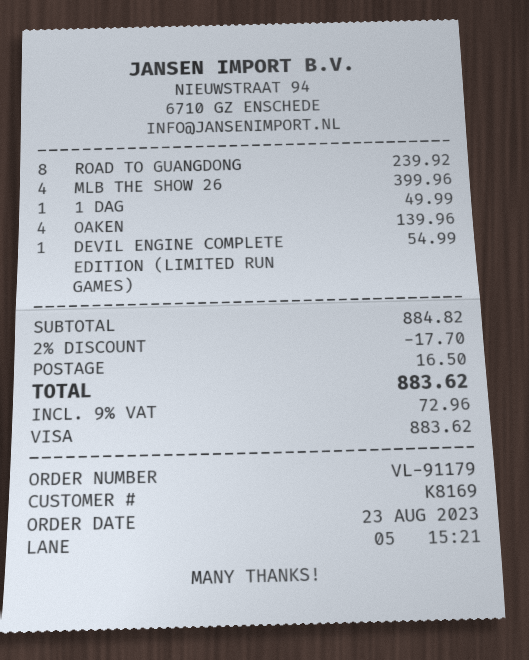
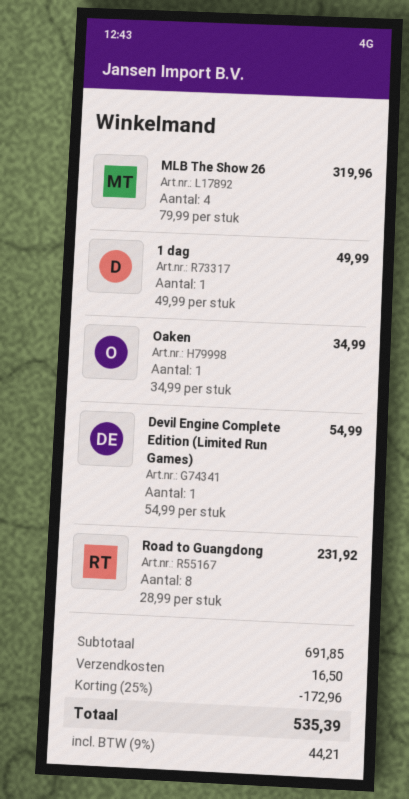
ROAD TO GUANGDONG: 8 for 239.92 -> 8 for 231.92
MLB THE SHOW 26: 4 for 399.96 -> 4 for 319.96
OAKEN: 4 for 139.96 -> 1 for 34.99
subtotal: 884.82 -> 691.85
discount: 2% = 17.70 -> 25% = 172.96
tax: 9% = 72.96 -> 9% = 44.21
total: 883.62 -> 535.39

